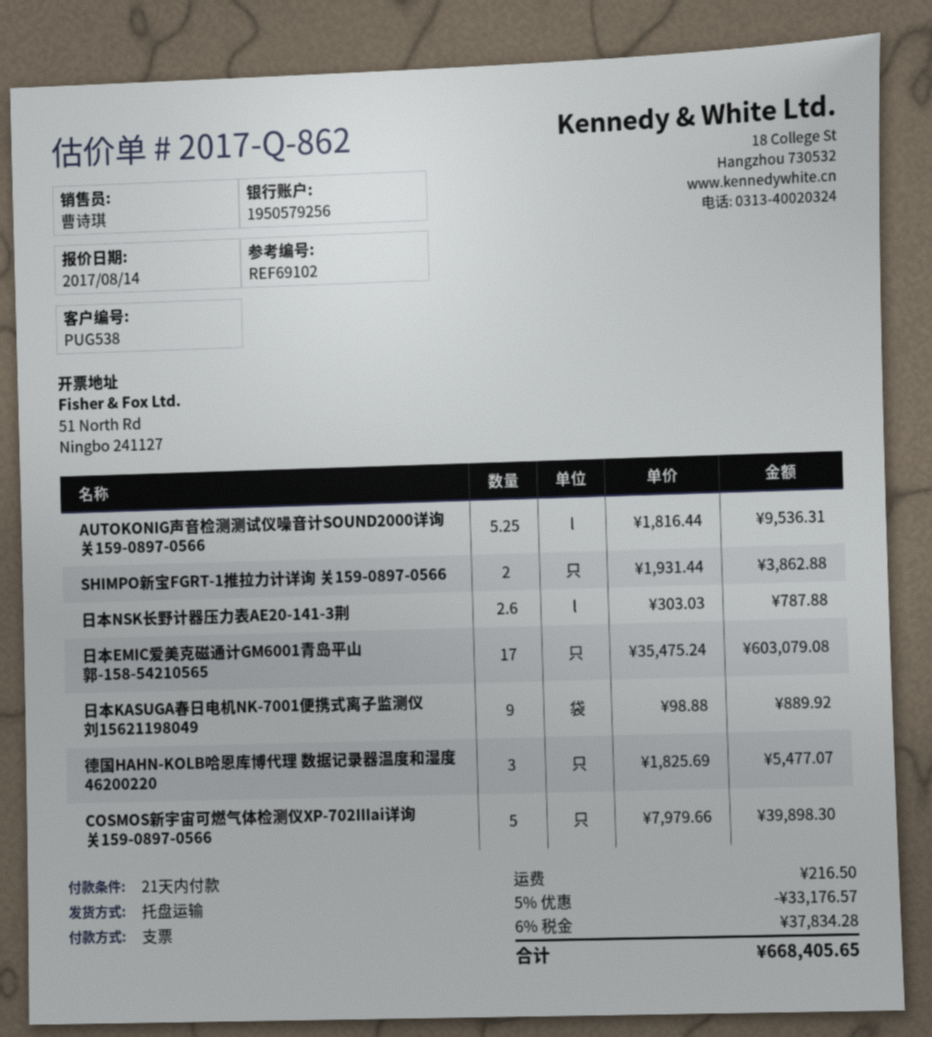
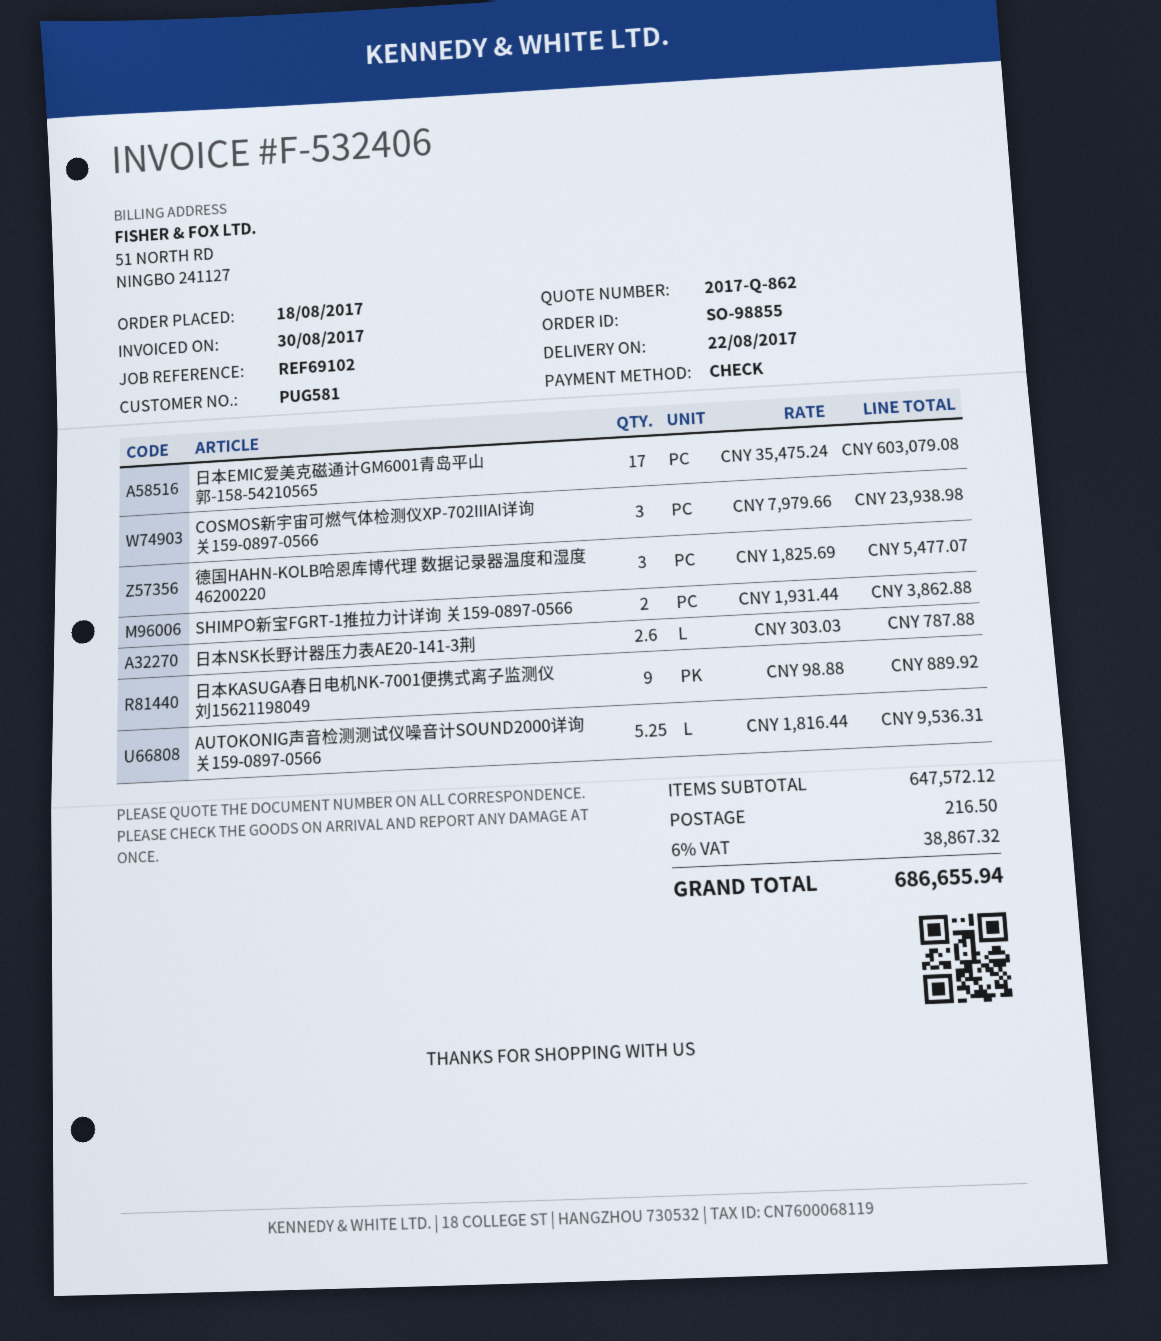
customer number: PUG538 -> PUG581
COSMOS新宇宙可燃气体检测仪XP-702IIIai详询 关159-0897-0566: 5 x 7979.66 = 39898.30 -> 3 x 7979.66 = 23938.98
discount: 5% = 33176.57 -> none
tax: 6% = 37834.28 -> 6% = 38867.32
total: 668405.65 -> 686655.94

